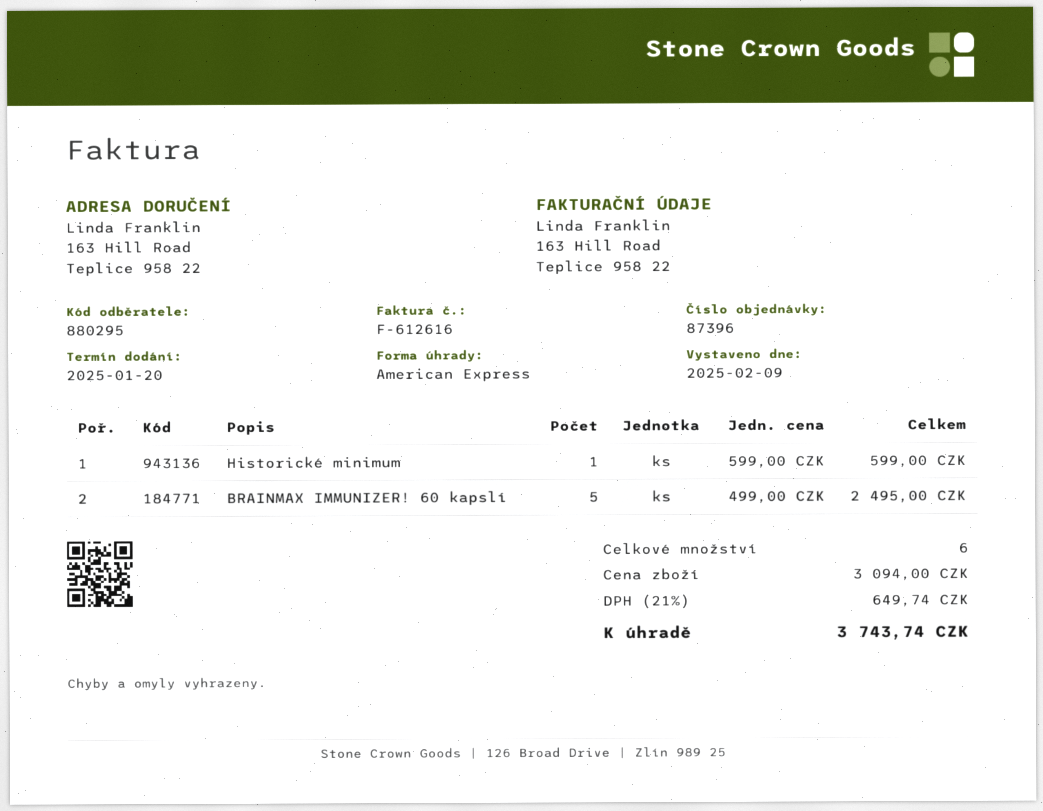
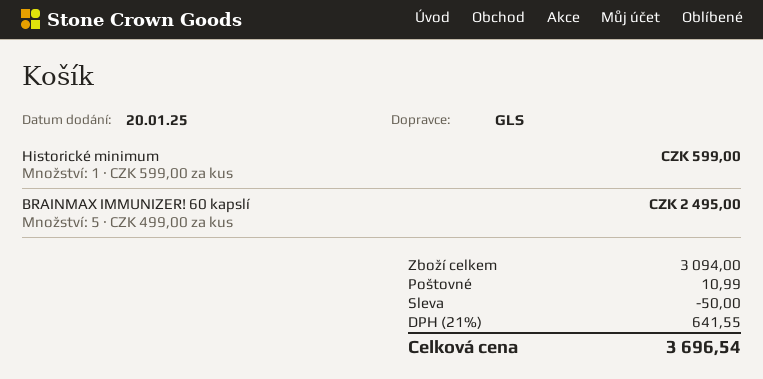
discount: none -> 50.00
shipping: none -> 10.99
tax: 21% = 649.74 -> 21% = 641.55
total: 3743.74 -> 3696.54

